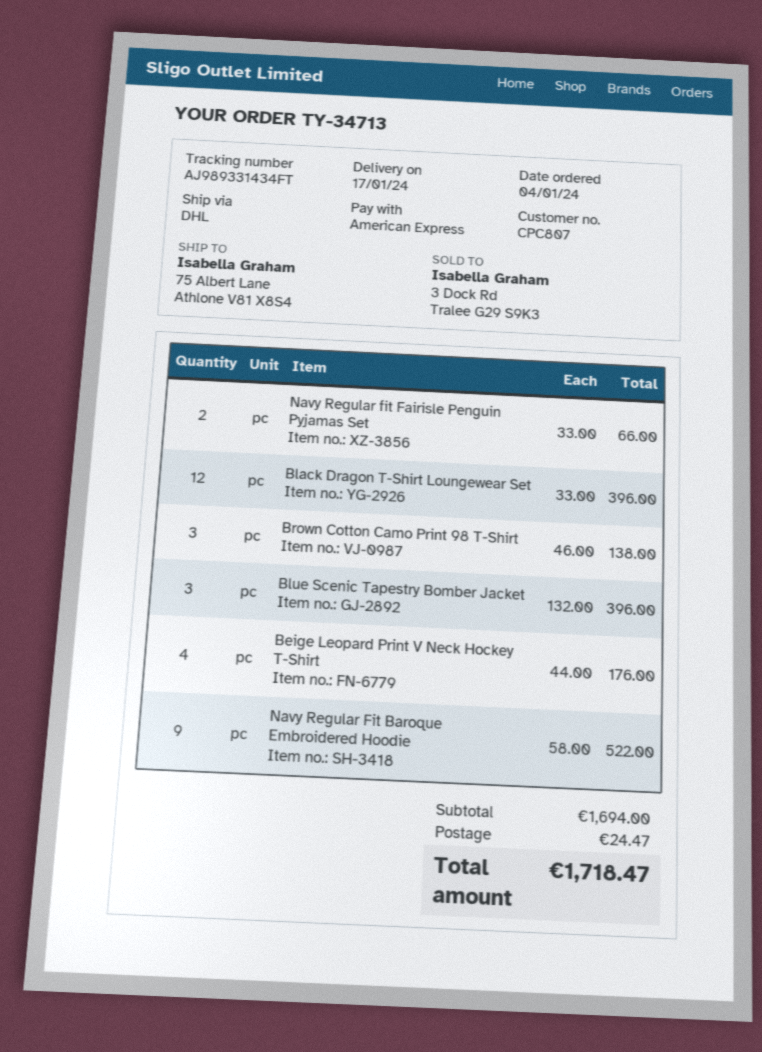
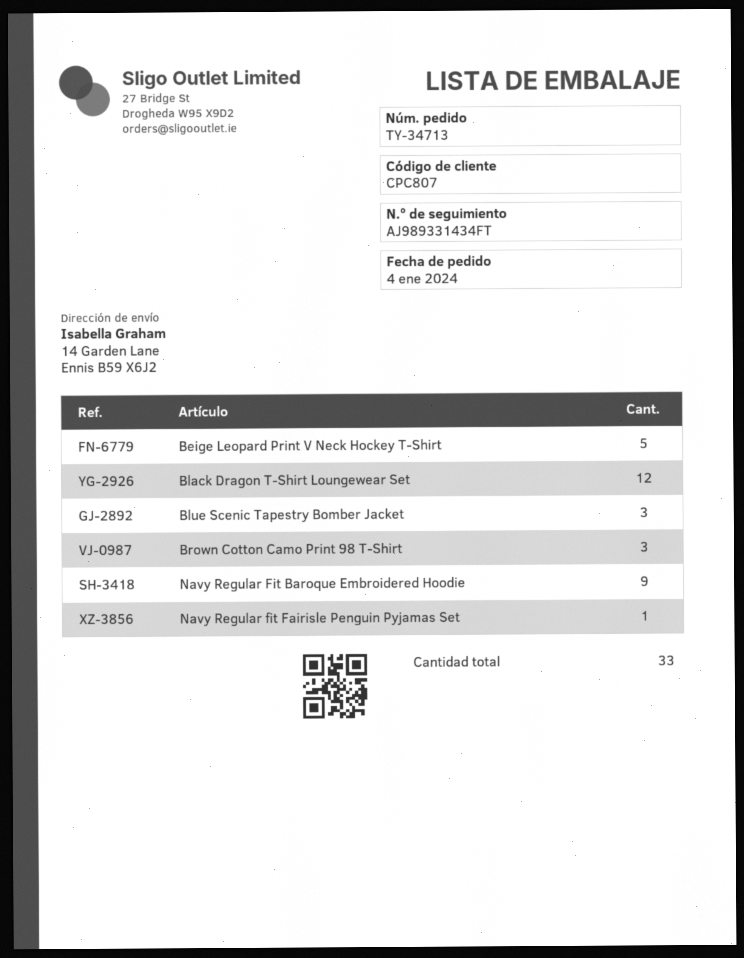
ship to: 75 Albert Lane, Athlone V81 X8S4 -> 14 Garden Lane, Ennis B59 X6J2
Navy Regular fit Fairisle Penguin Pyjamas Set: 2 -> 1
Beige Leopard Print V Neck Hockey T-Shirt: 4 -> 5

